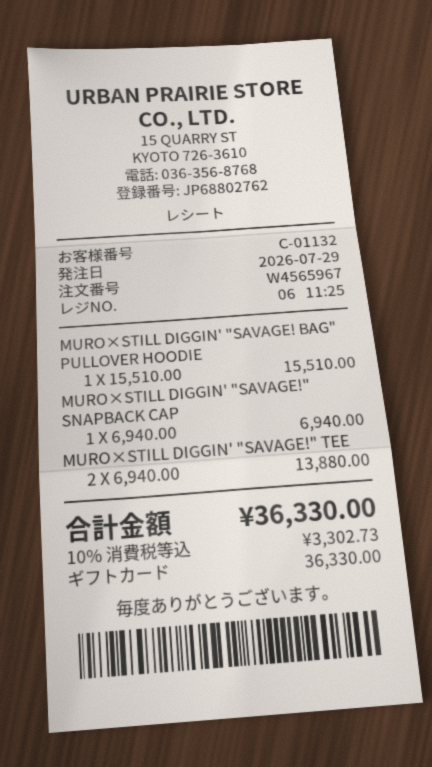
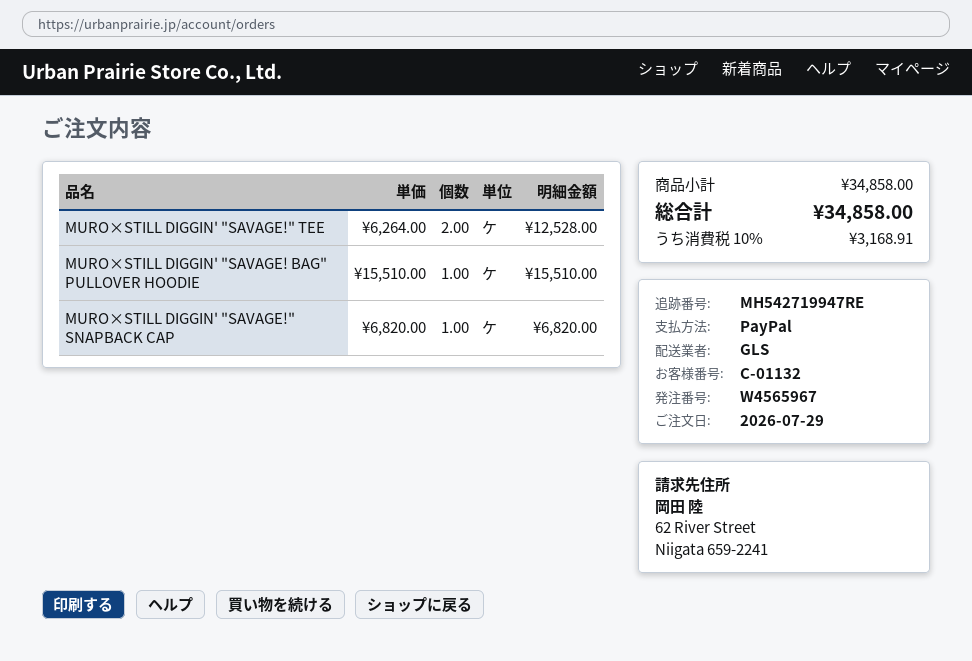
payment method: gift card -> PayPal
MURO×STILL DIGGIN' "SAVAGE!" SNAPBACK CAP: 1 x 6940.00 = 6940.00 -> 1 x 6820.00 = 6820.00
MURO×STILL DIGGIN' "SAVAGE!" TEE: 2 x 6940.00 = 13880.00 -> 2 x 6264.00 = 12528.00
tax: 10% = 3302.73 -> 10% = 3168.91
total: 36330.00 -> 34858.00

